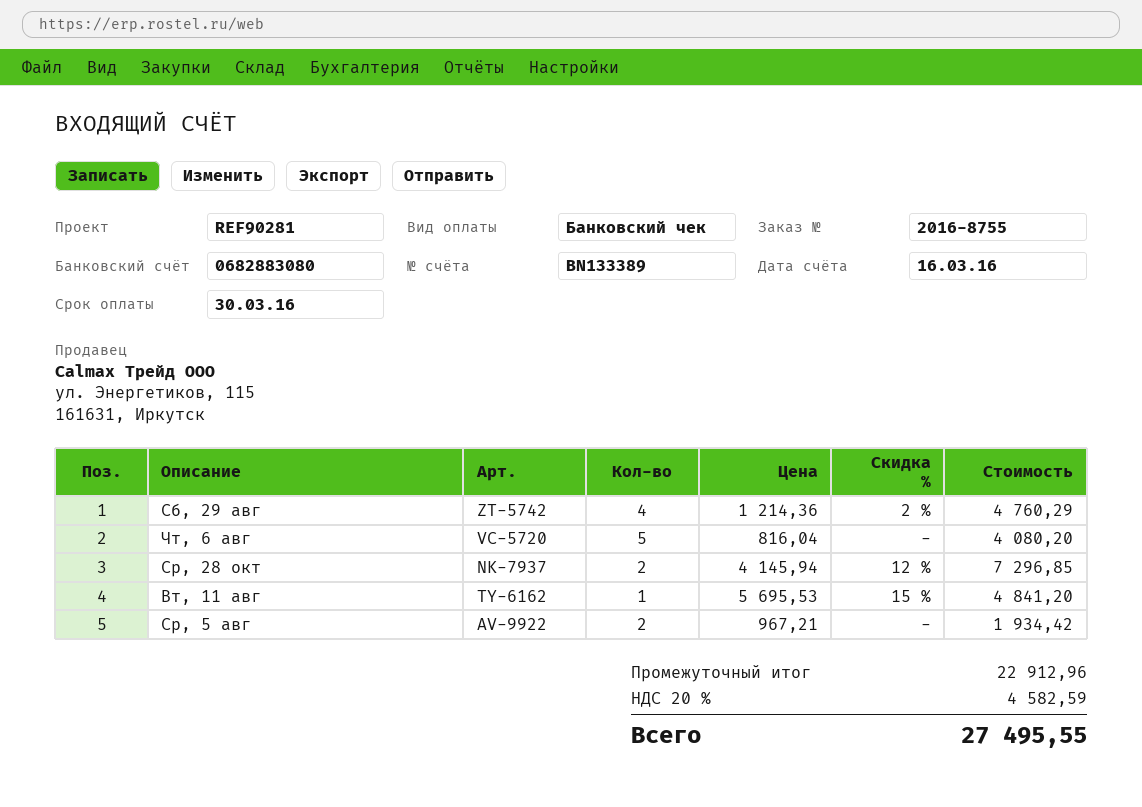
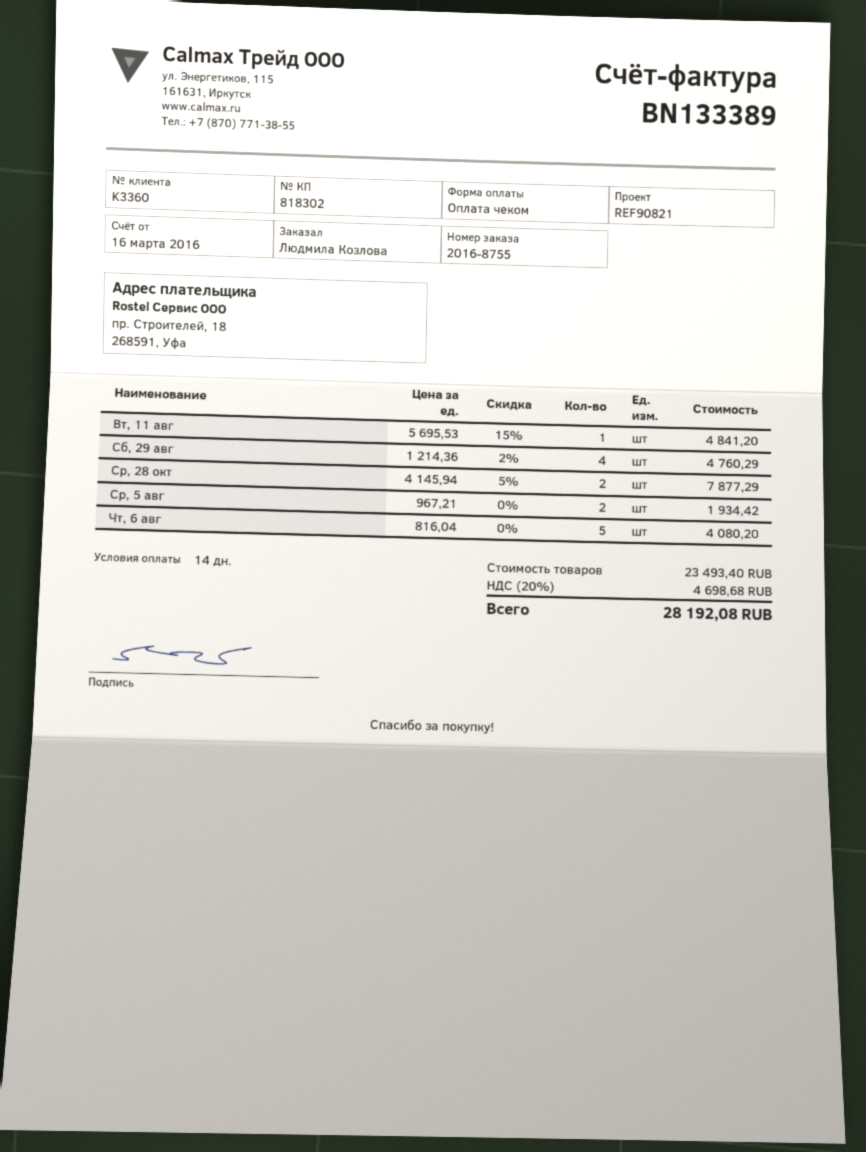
reference: REF90281 -> REF90821
Ср, 28 окт: 2 x 4145.94 - 12% = 7296.85 -> 2 x 4145.94 - 5% = 7877.29
subtotal: 22912.96 -> 23493.40
tax: 20% = 4582.59 -> 20% = 4698.68
total: 27495.55 -> 28192.08

